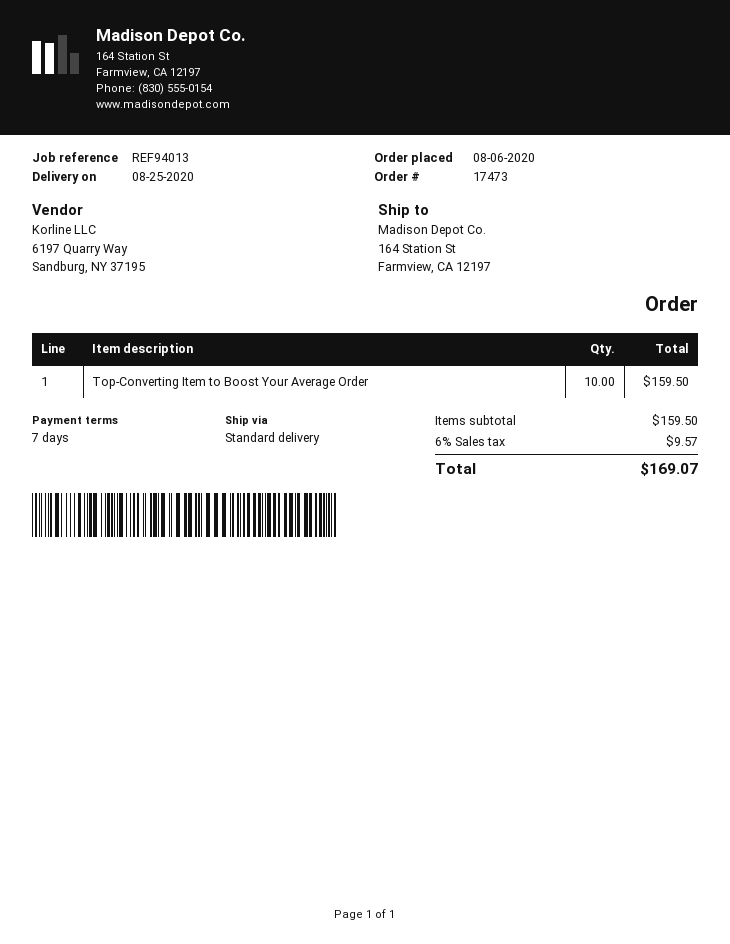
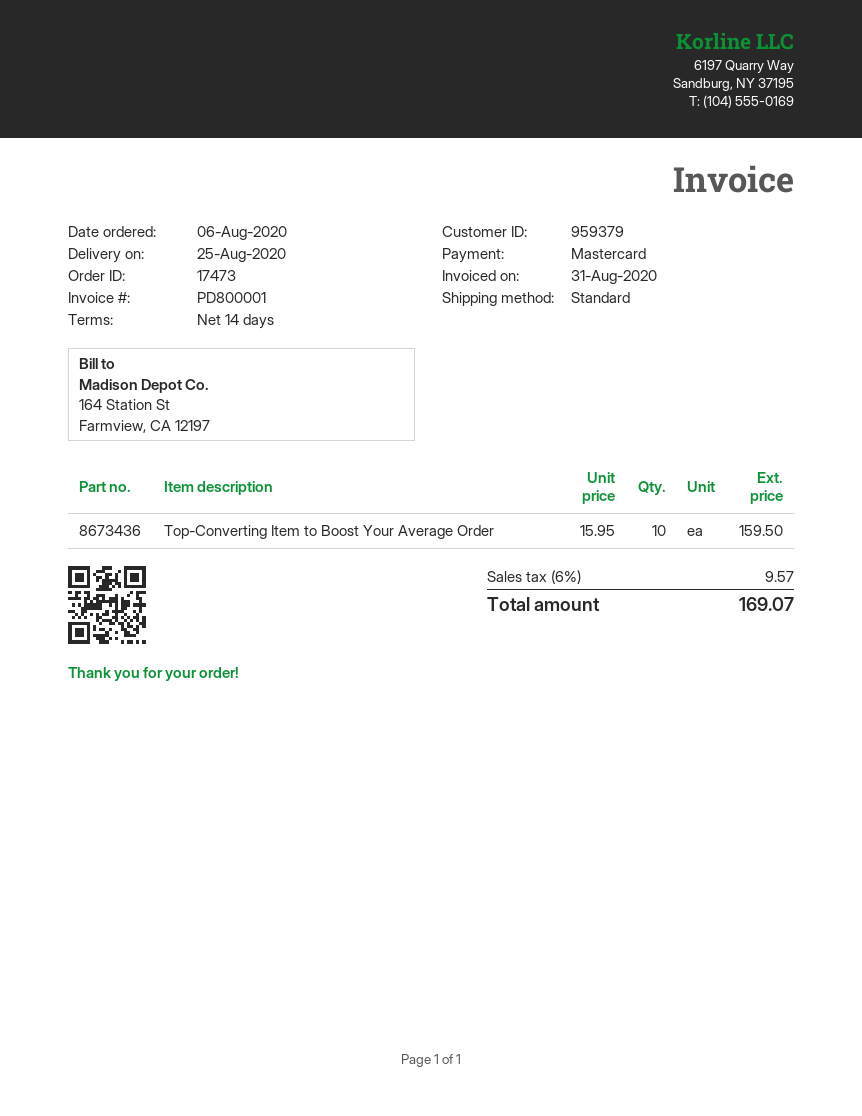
payment terms: 7 days -> 14 days

